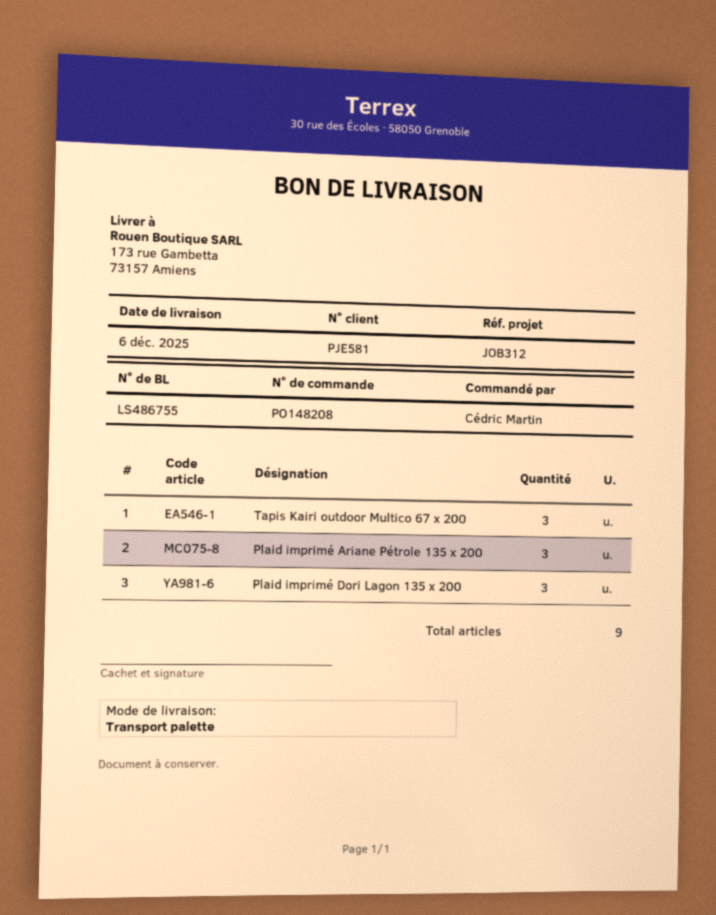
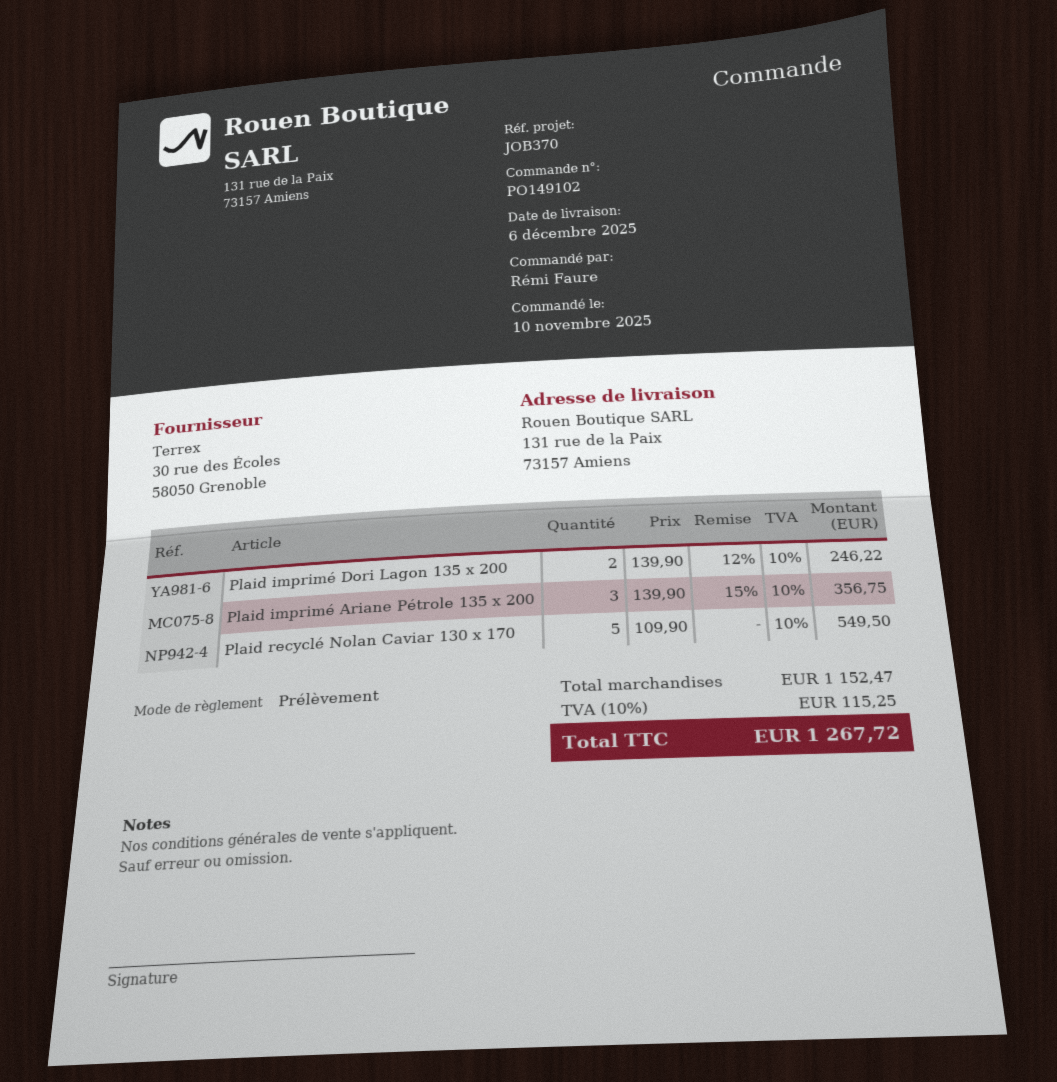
order number: PO148208 -> PO149102
reference: JOB312 -> JOB370
ordered by: Cédric Martin -> Rémi Faure
ship to: 173 rue Gambetta, 73157 Amiens -> 131 rue de la Paix, 73157 Amiens
Tapis Kairi outdoor Multico 67 x 200: 3 -> none
Plaid imprimé Dori Lagon 135 x 200: 3 -> 2
Plaid recyclé Nolan Caviar 130 x 170: none -> 5

